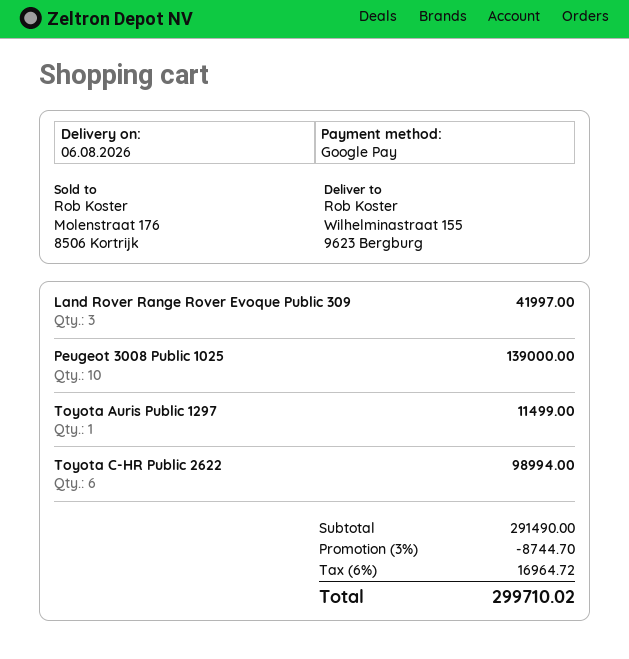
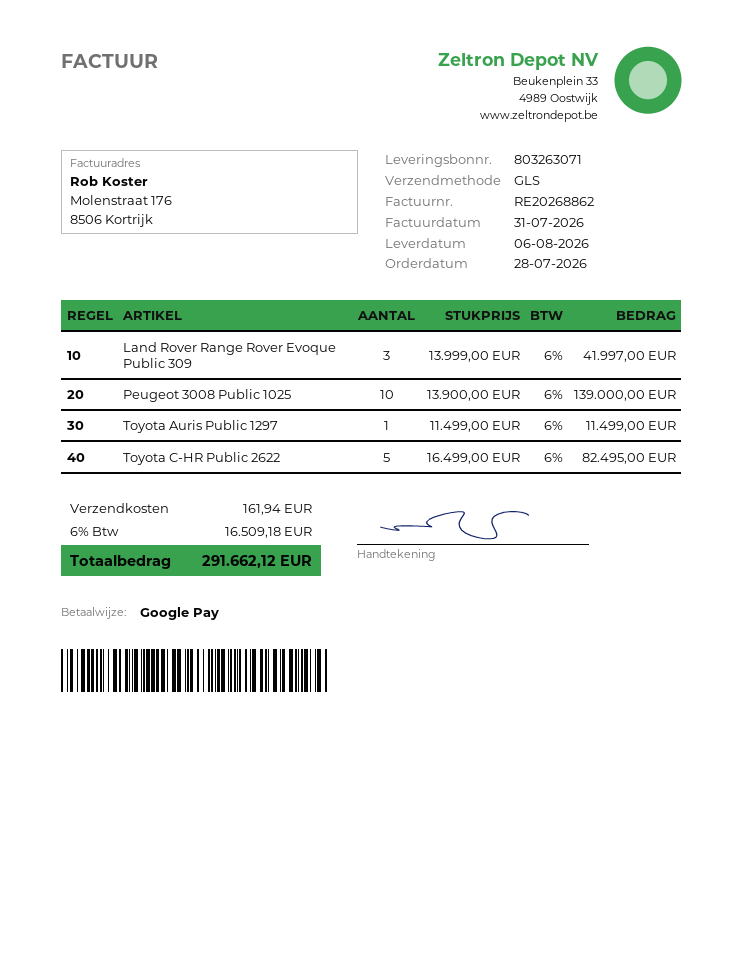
Toyota C-HR Public 2622: 6 for 98994.00 -> 5 for 82495.00
discount: 3% = 8744.70 -> none
shipping: none -> 161.94
tax: 6% = 16964.72 -> 6% = 16509.18
total: 299710.02 -> 291662.12

